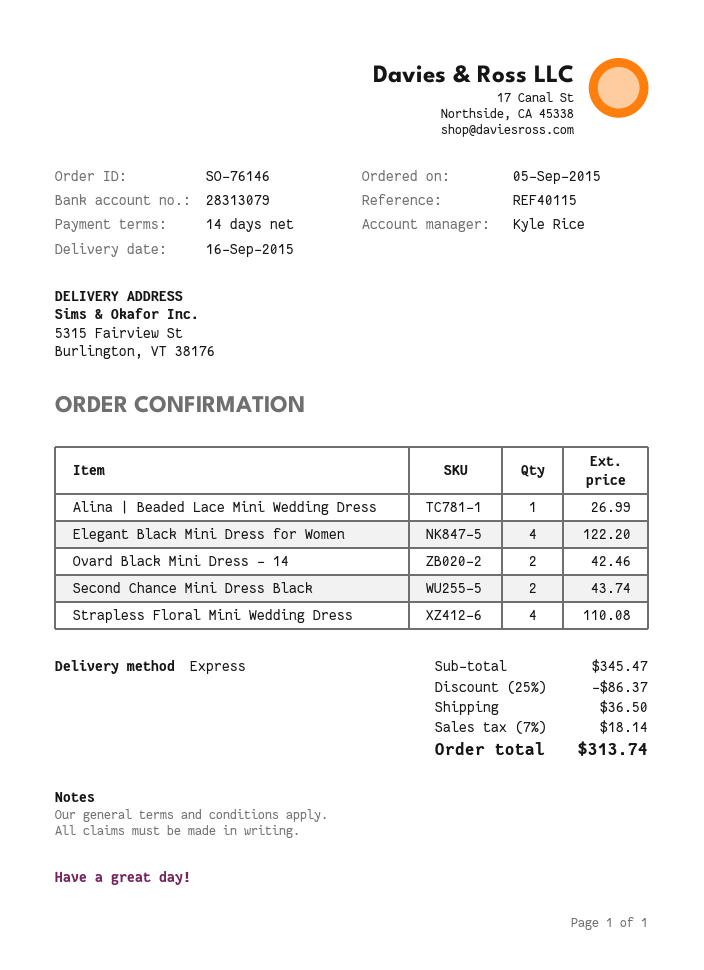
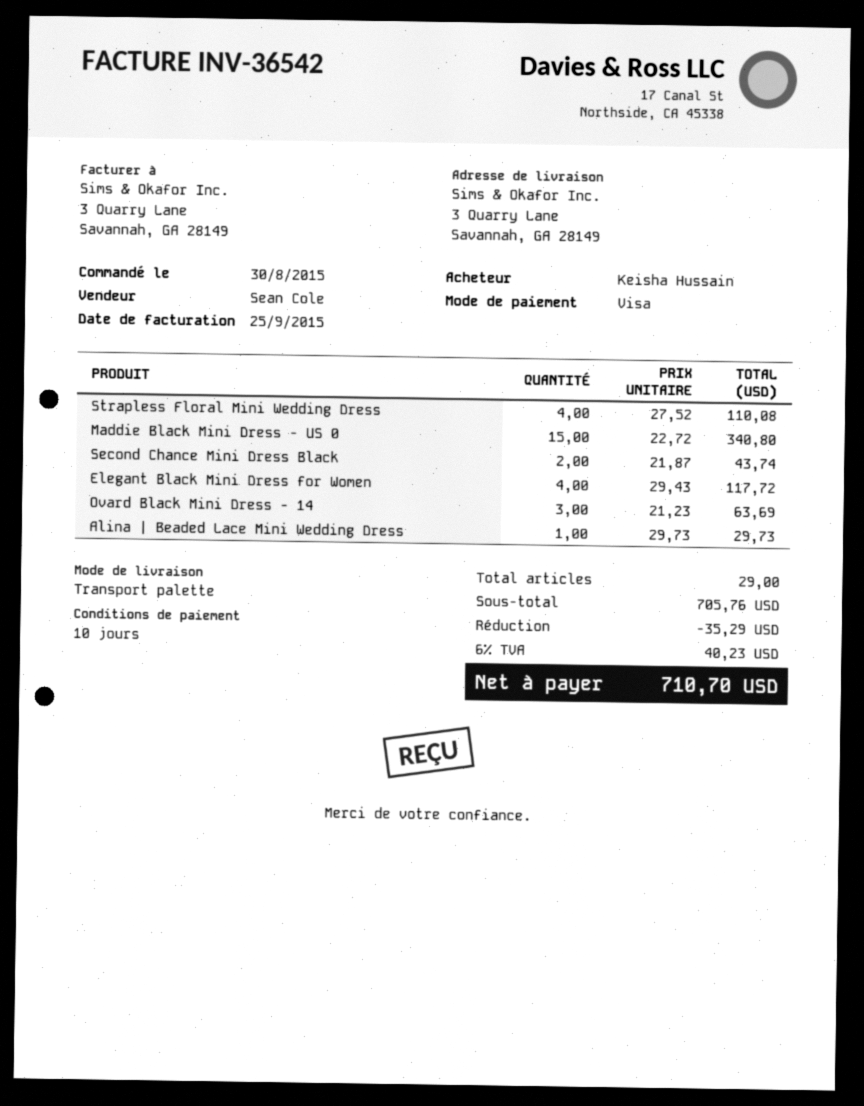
order date: 2015-09-05 -> 2015-08-30
payment terms: 14 days -> 10 days
sales rep: Kyle Rice -> Sean Cole
shipping method: express -> pallet freight
ship to: 5315 Fairview St, Burlington, VT 38176 -> 3 Quarry Lane, Savannah, GA 28149
Alina | Beaded Lace Mini Wedding Dress: 1 for 26.99 -> 1 for 29.73
Elegant Black Mini Dress for Women: 4 for 122.20 -> 4 for 117.72
Ovard Black Mini Dress - 14: 2 for 42.46 -> 3 for 63.69
Maddie Black Mini Dress - US 0: none -> 15 for 340.80
subtotal: 345.47 -> 705.76
discount: 86.37 -> 35.29
shipping: 36.50 -> none
tax: 7% = 18.14 -> 6% = 40.23
total: 313.74 -> 710.70

